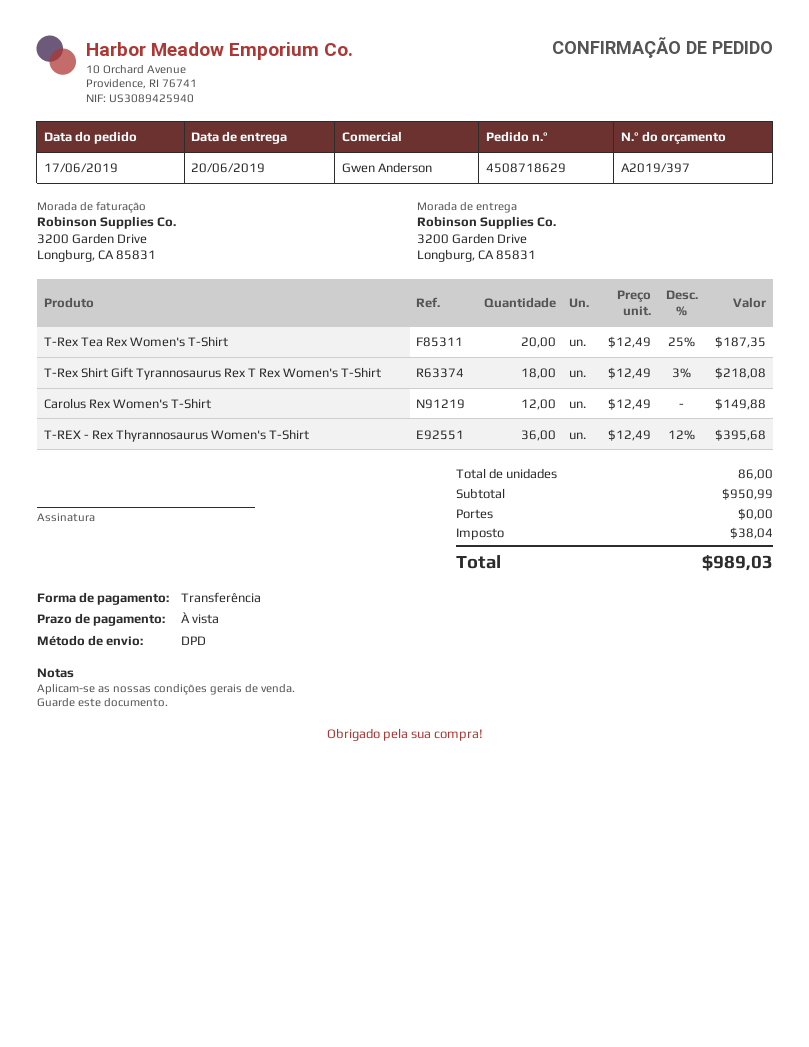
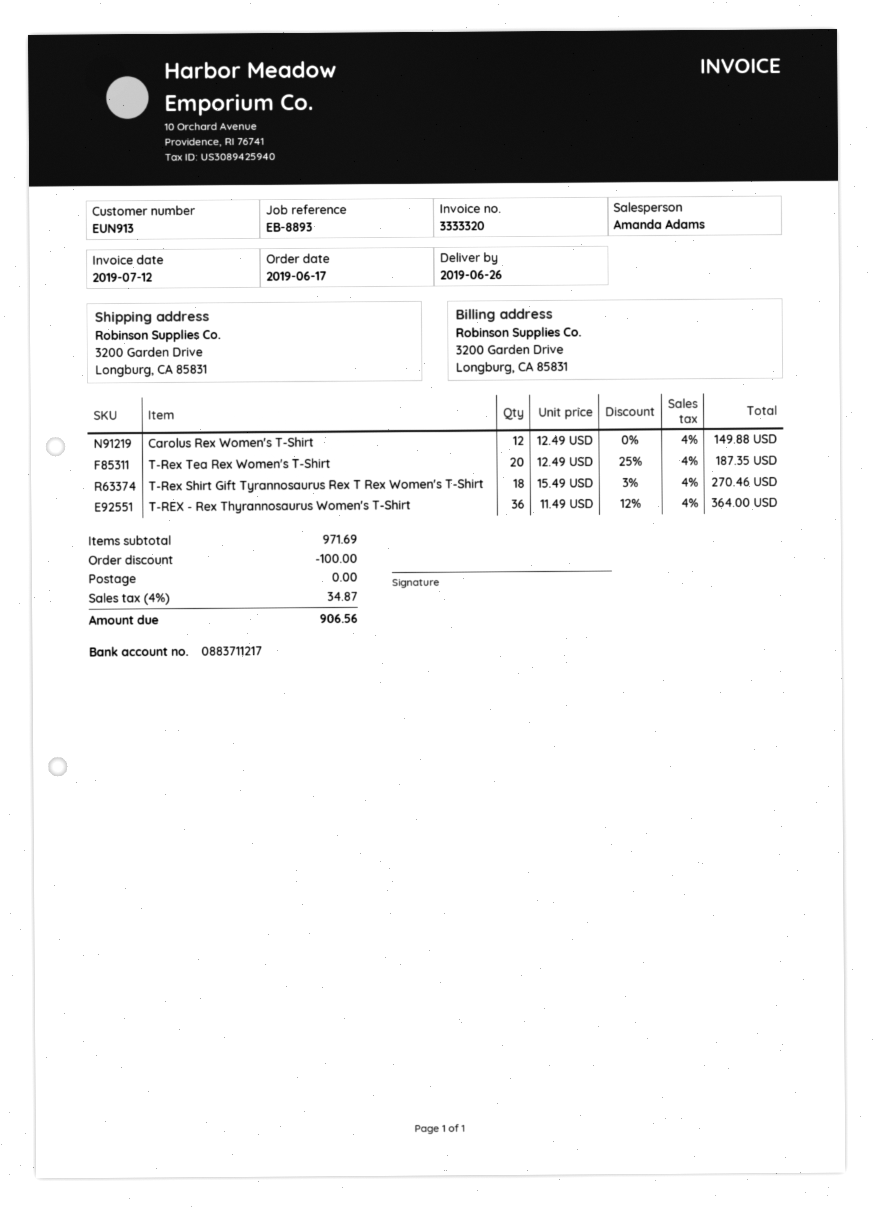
delivery date: 2019-06-20 -> 2019-06-26
sales rep: Gwen Anderson -> Amanda Adams
T-Rex Shirt Gift Tyrannosaurus Rex T Rex Women's T-Shirt: 18 x 12.49 - 3% = 218.08 -> 18 x 15.49 - 3% = 270.46
T-REX - Rex Thyrannosaurus Women's T-Shirt: 36 x 12.49 - 12% = 395.68 -> 36 x 11.49 - 12% = 364.00
subtotal: 950.99 -> 971.69
discount: none -> 100.00
tax: 38.04 -> 34.87
total: 989.03 -> 906.56

